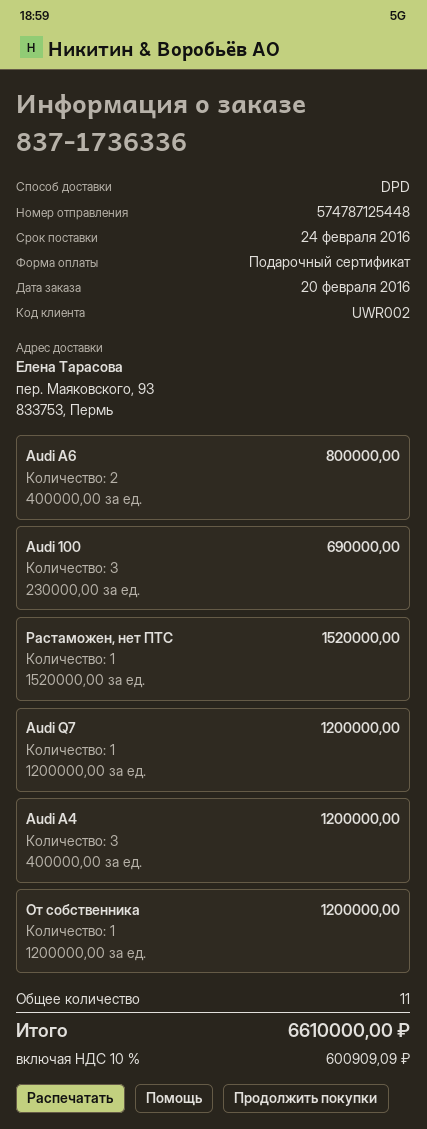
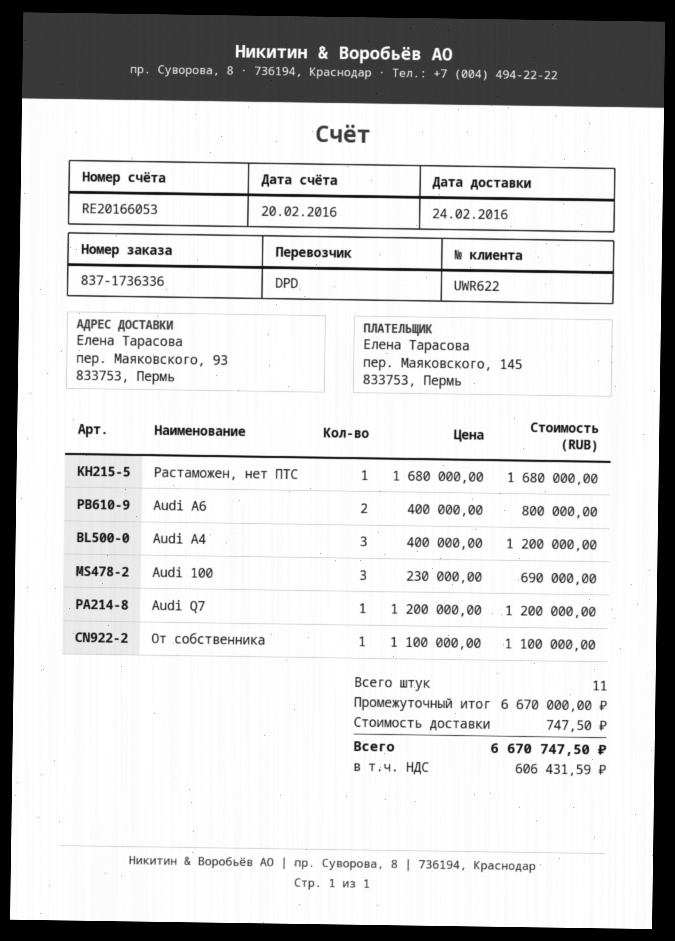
customer number: UWR002 -> UWR622
Растаможен, нет ПТС: 1 x 1520000.00 = 1520000.00 -> 1 x 1680000.00 = 1680000.00
От собственника: 1 x 1200000.00 = 1200000.00 -> 1 x 1100000.00 = 1100000.00
shipping: none -> 747.50
tax: 600909.09 -> 606431.59
total: 6610000.00 -> 6670747.50

